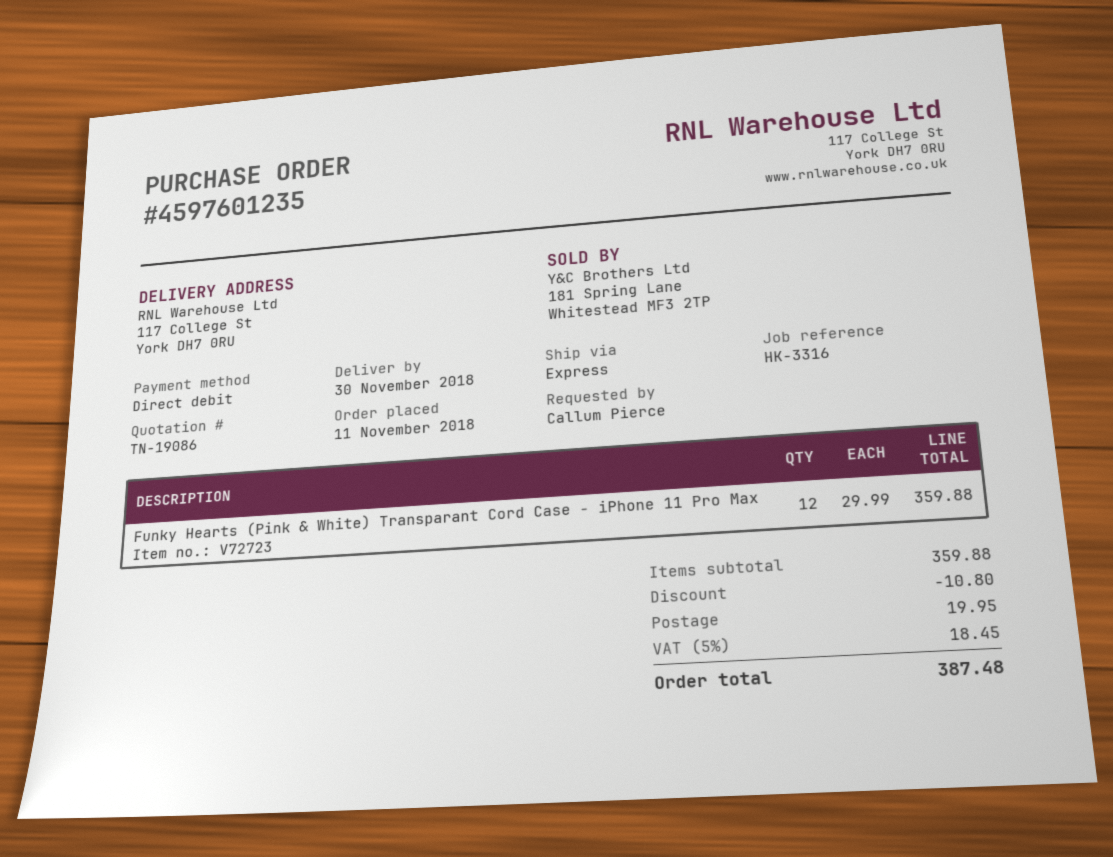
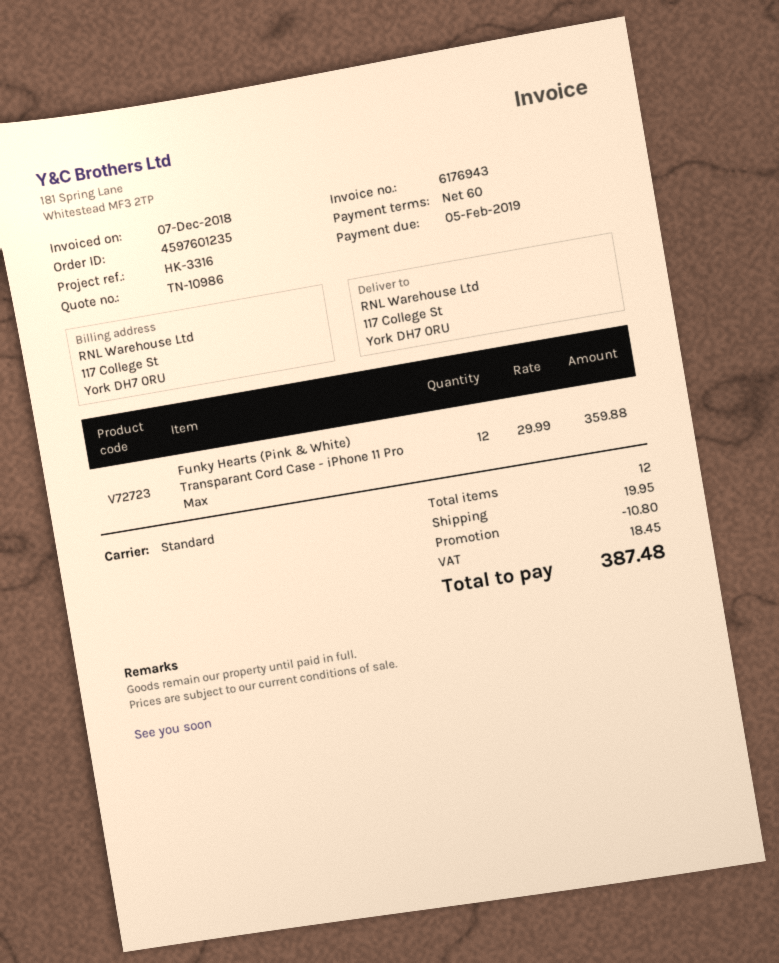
quote number: TN-19086 -> TN-10986
shipping method: express -> standard

